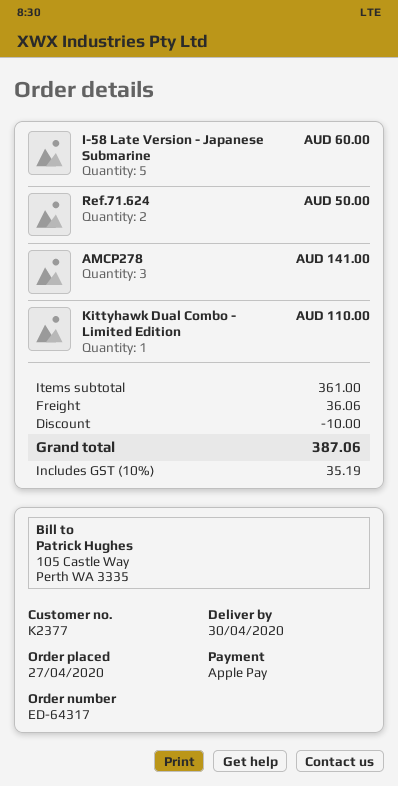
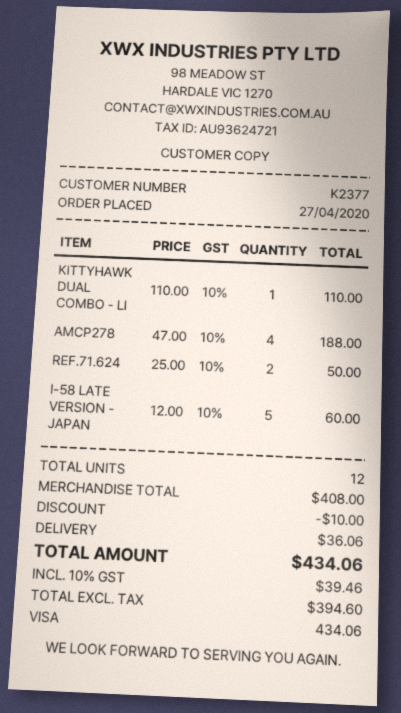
payment method: Apple Pay -> Visa
AMCP278: 3 for 141.00 -> 4 for 188.00
subtotal: 361.00 -> 408.00
tax: 10% = 35.19 -> 10% = 39.46
total: 387.06 -> 434.06

